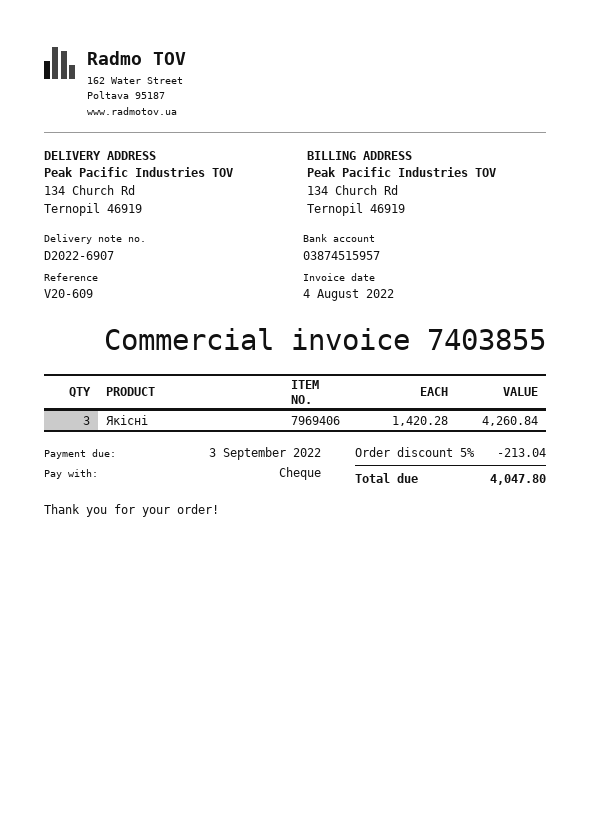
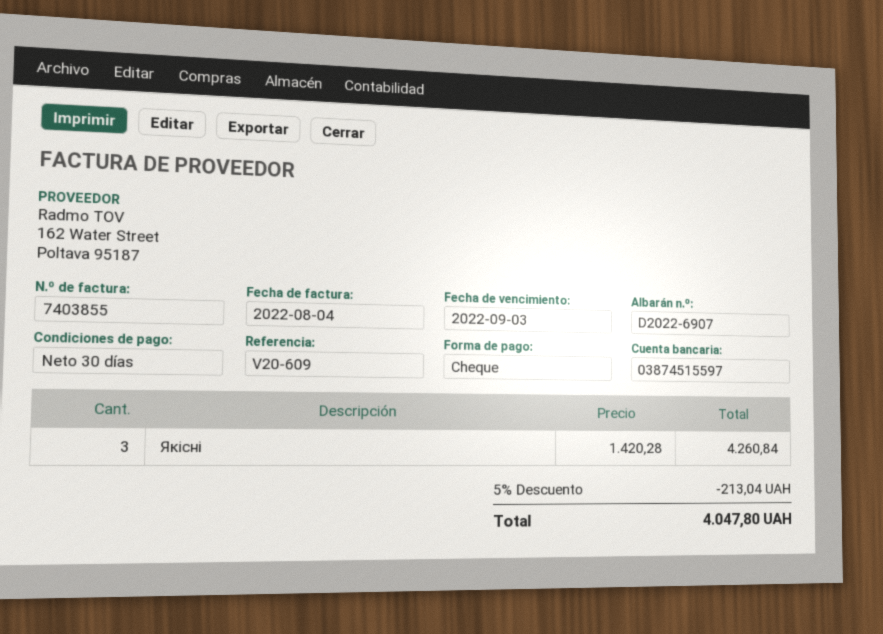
bank account: 03874515957 -> 03874515597

